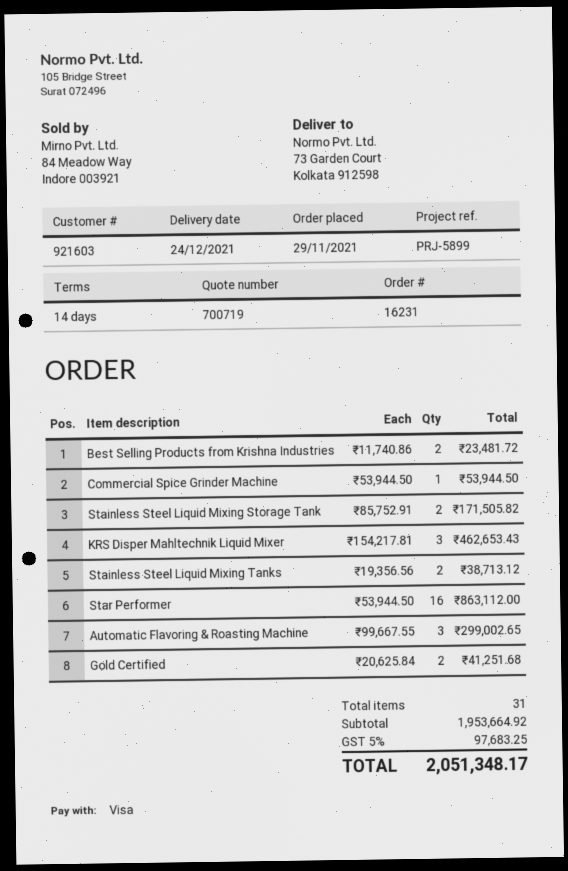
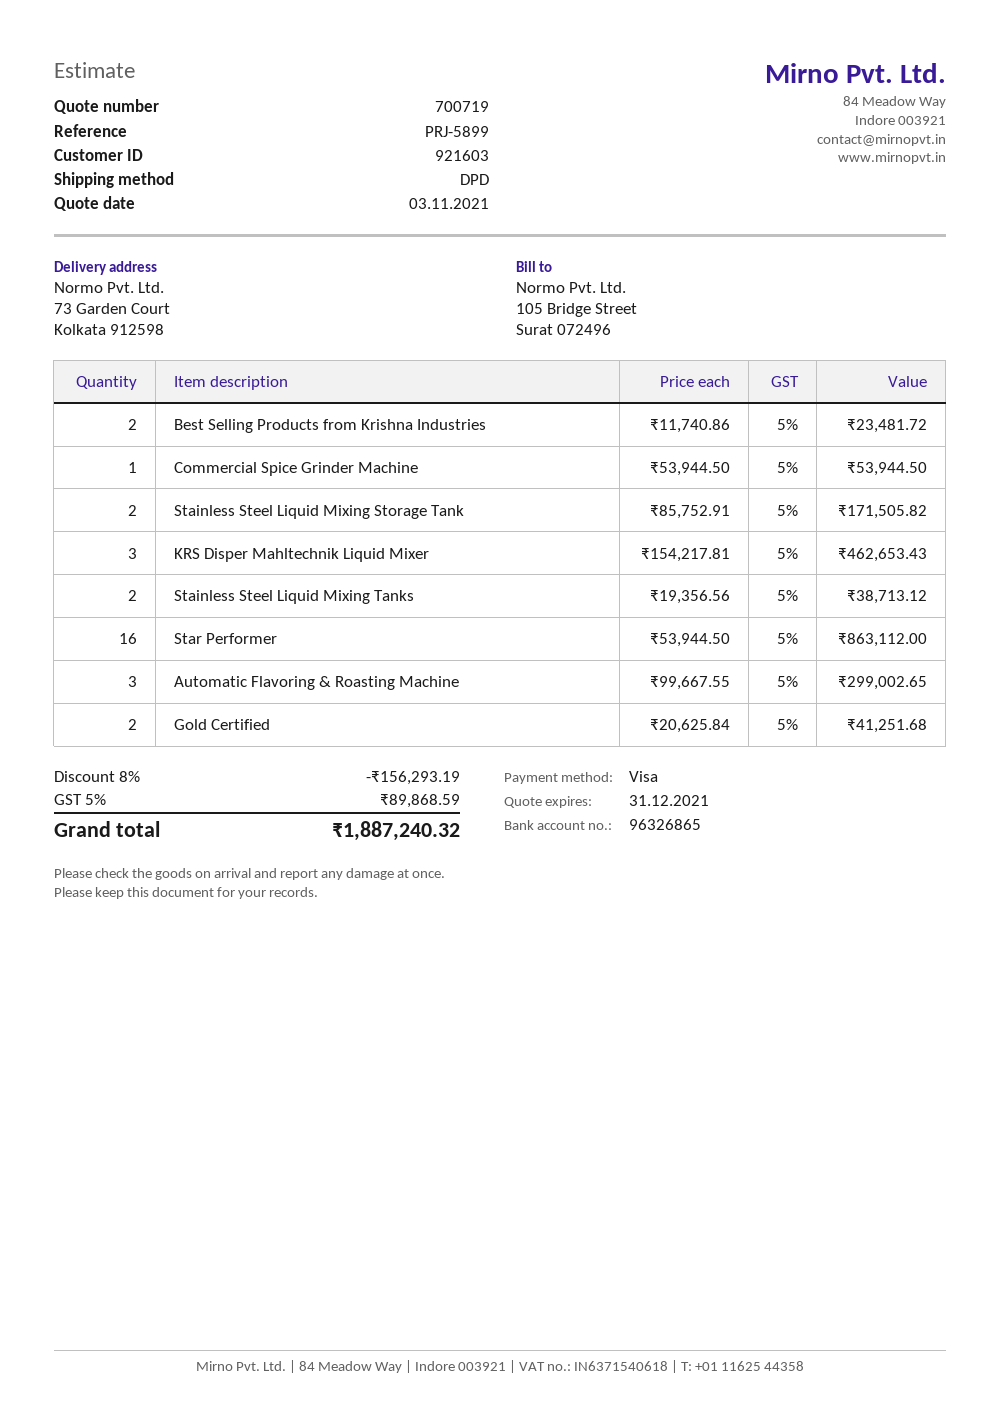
discount: none -> 8% = 156293.19
tax: 5% = 97683.25 -> 5% = 89868.59
total: 2051348.17 -> 1887240.32

